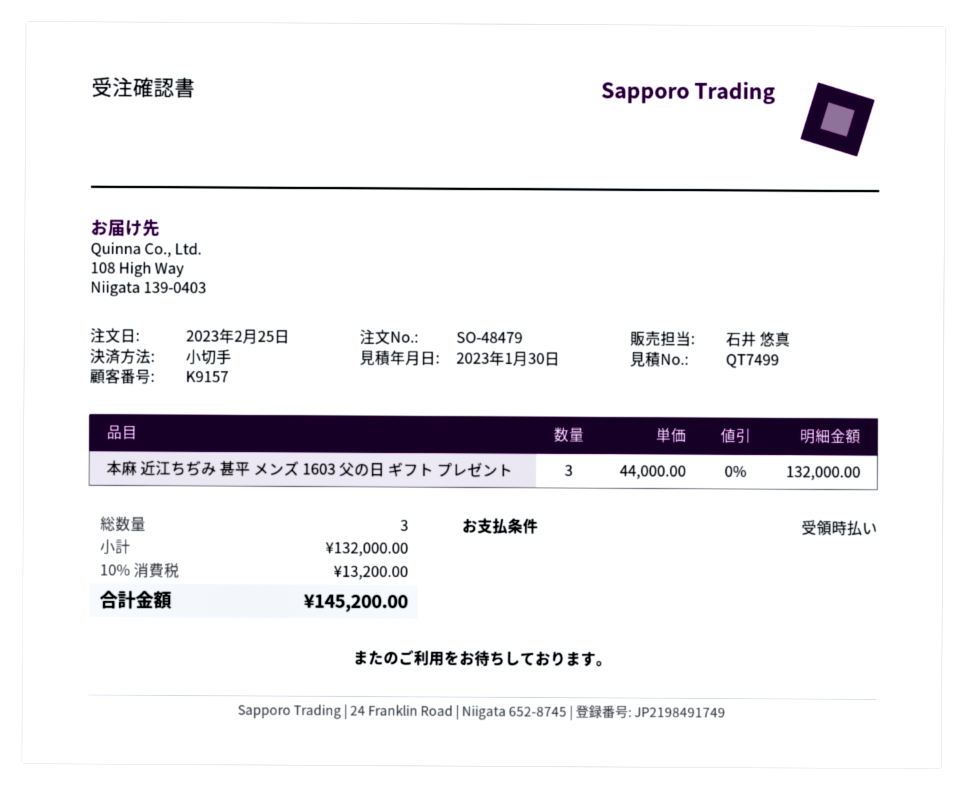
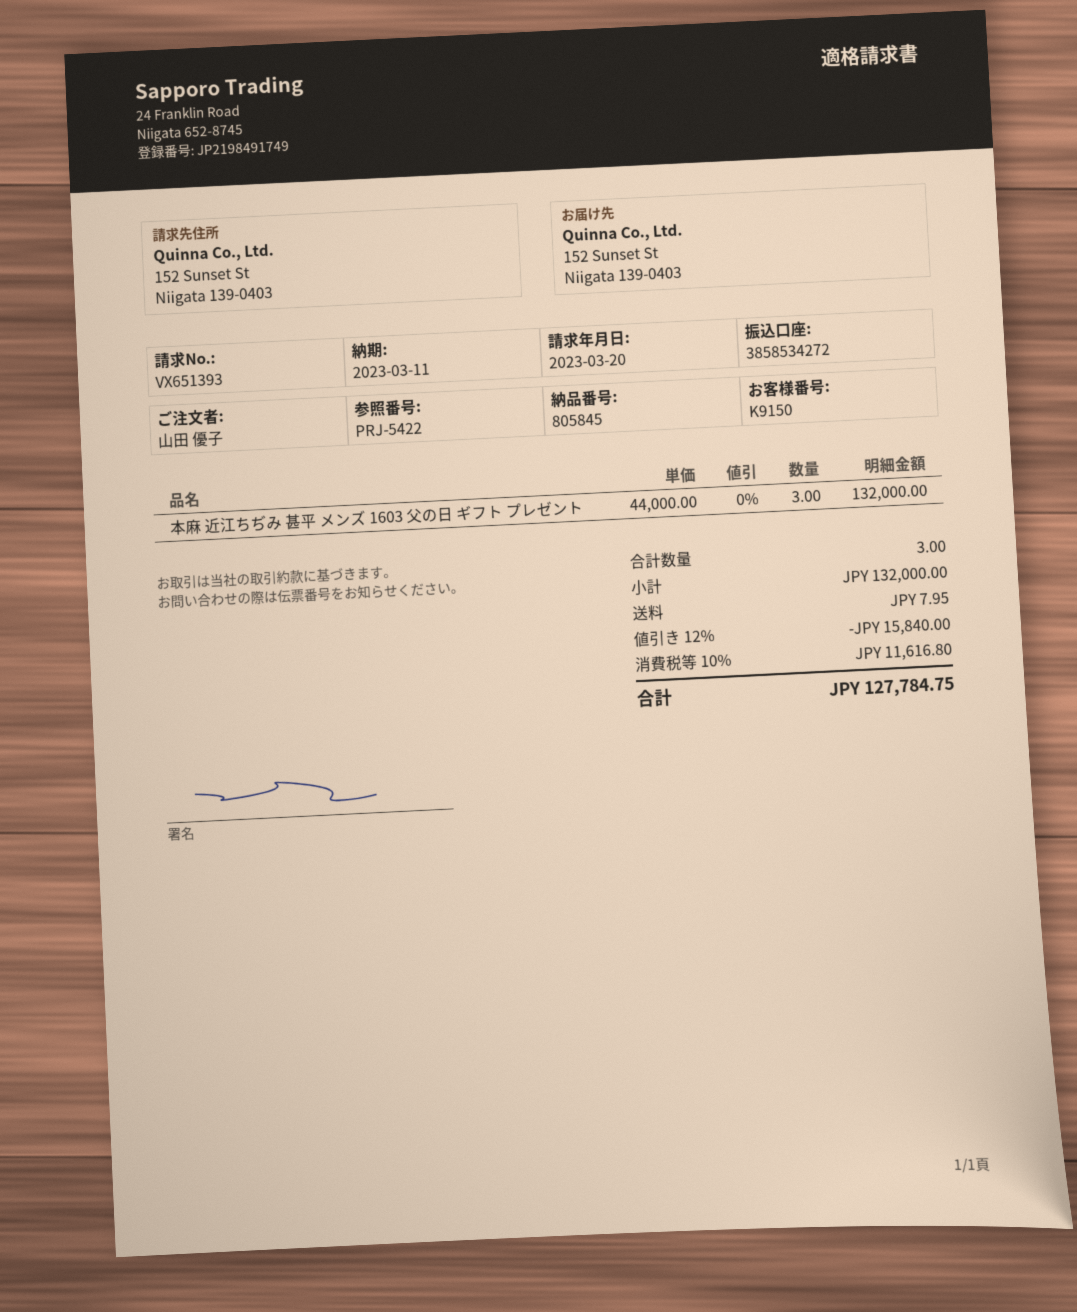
customer number: K9157 -> K9150
ship to: 108 High Way, Niigata 139-0403 -> 152 Sunset St, Niigata 139-0403
discount: none -> 12% = 15840.00
shipping: none -> 7.95
tax: 10% = 13200.00 -> 10% = 11616.80
total: 145200.00 -> 127784.75

